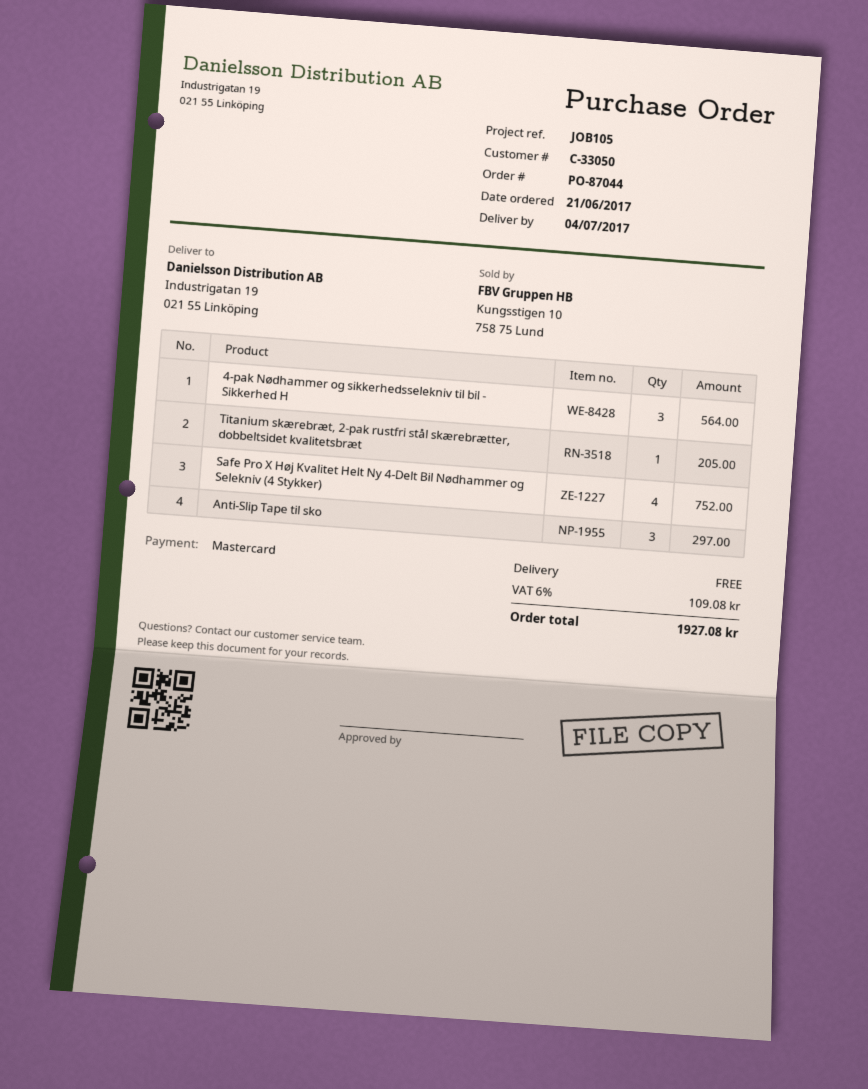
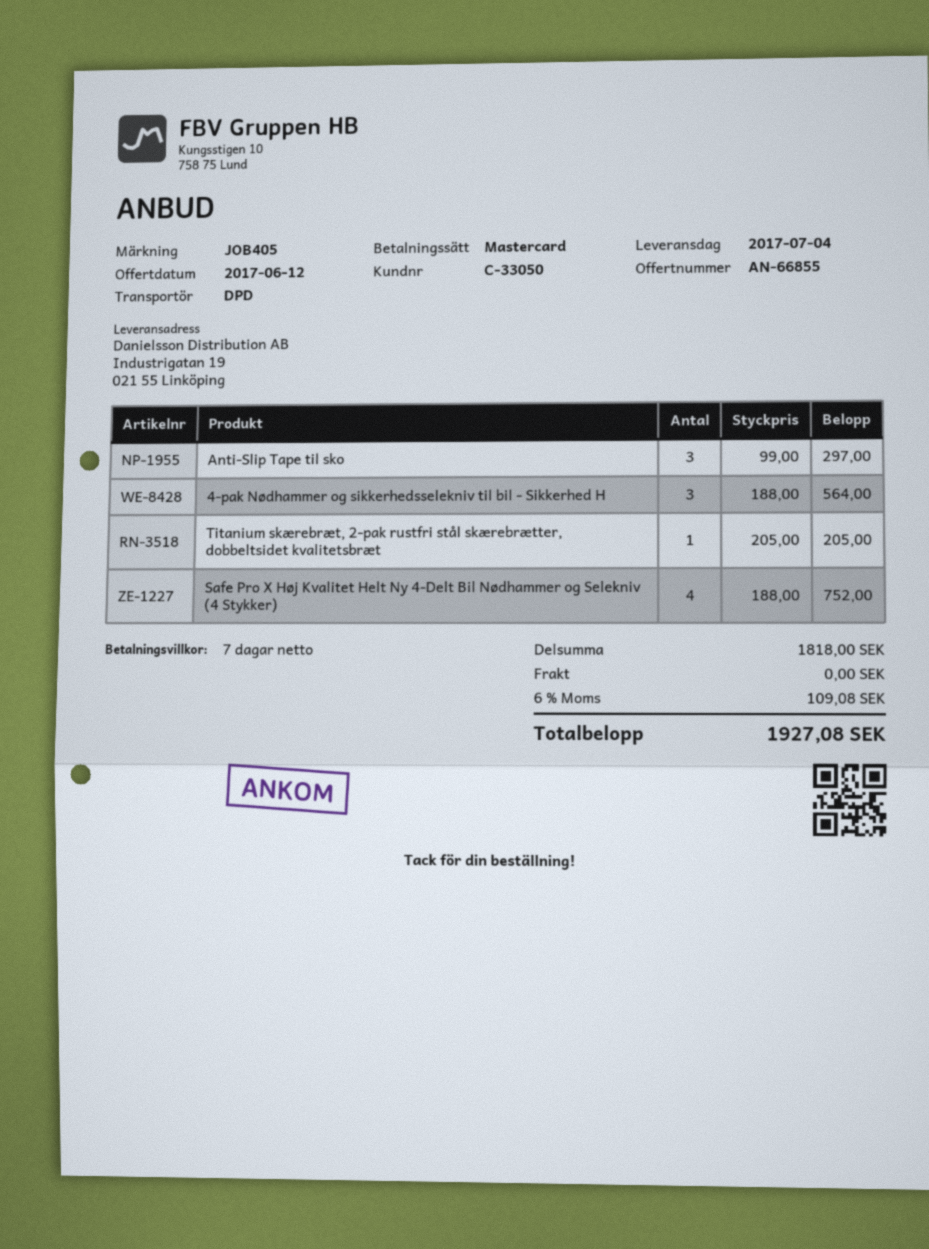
reference: JOB105 -> JOB405

